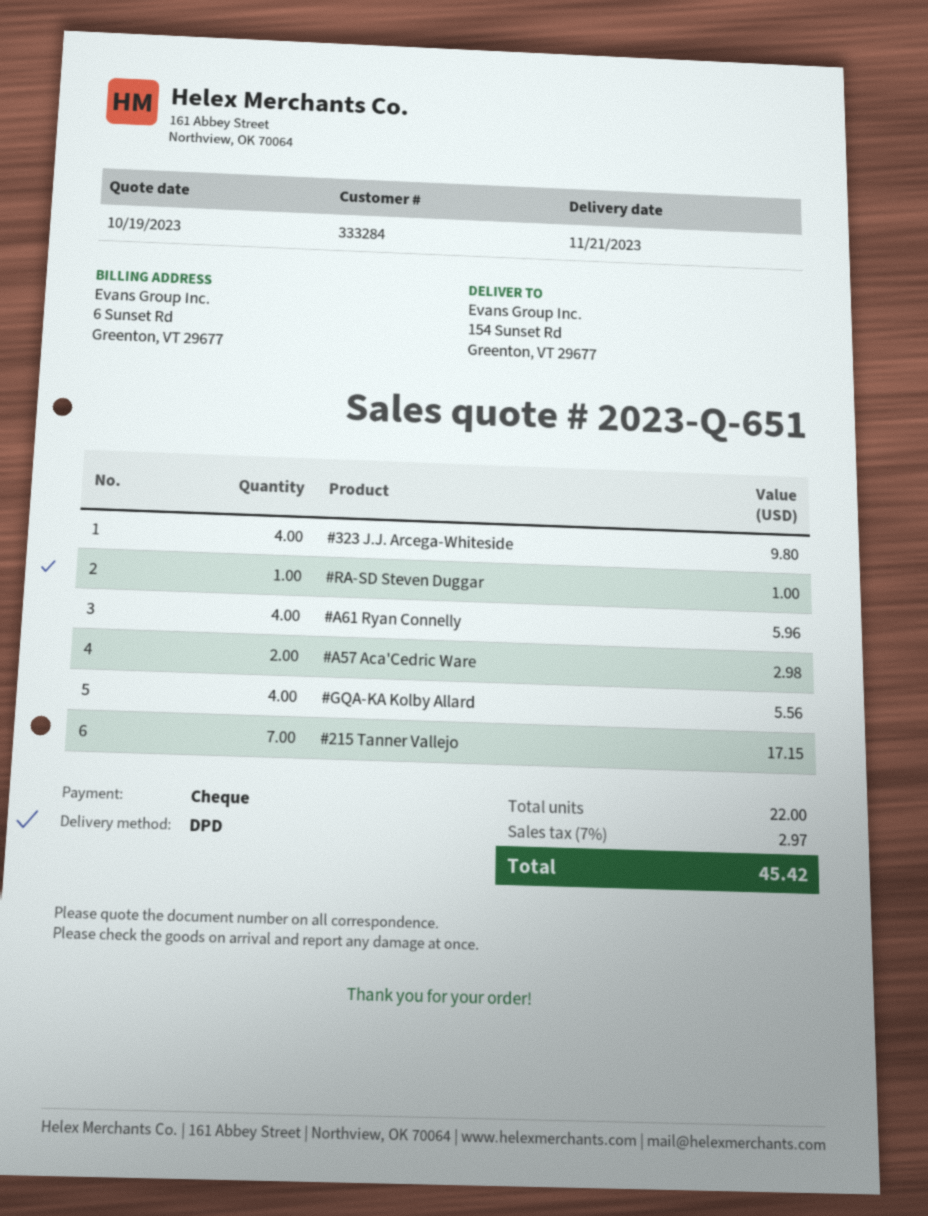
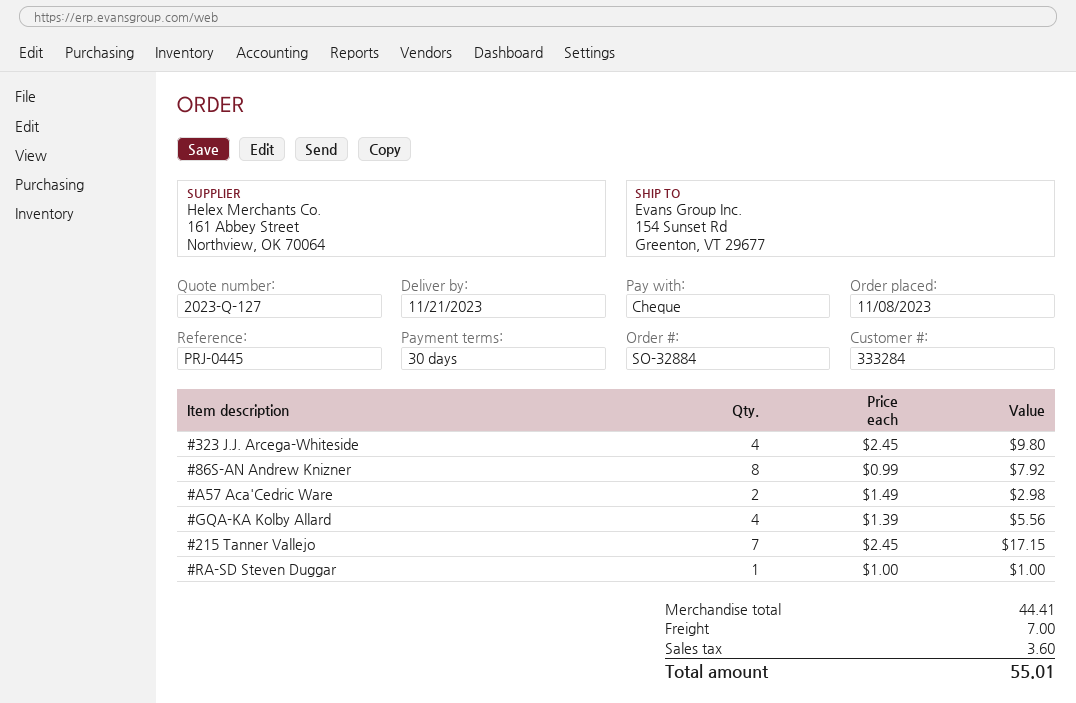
quote number: 2023-Q-651 -> 2023-Q-127
#A61 Ryan Connelly: 4 for 5.96 -> none
#86S-AN Andrew Knizner: none -> 8 for 7.92
shipping: none -> 7.00
tax: 2.97 -> 3.60
total: 45.42 -> 55.01

